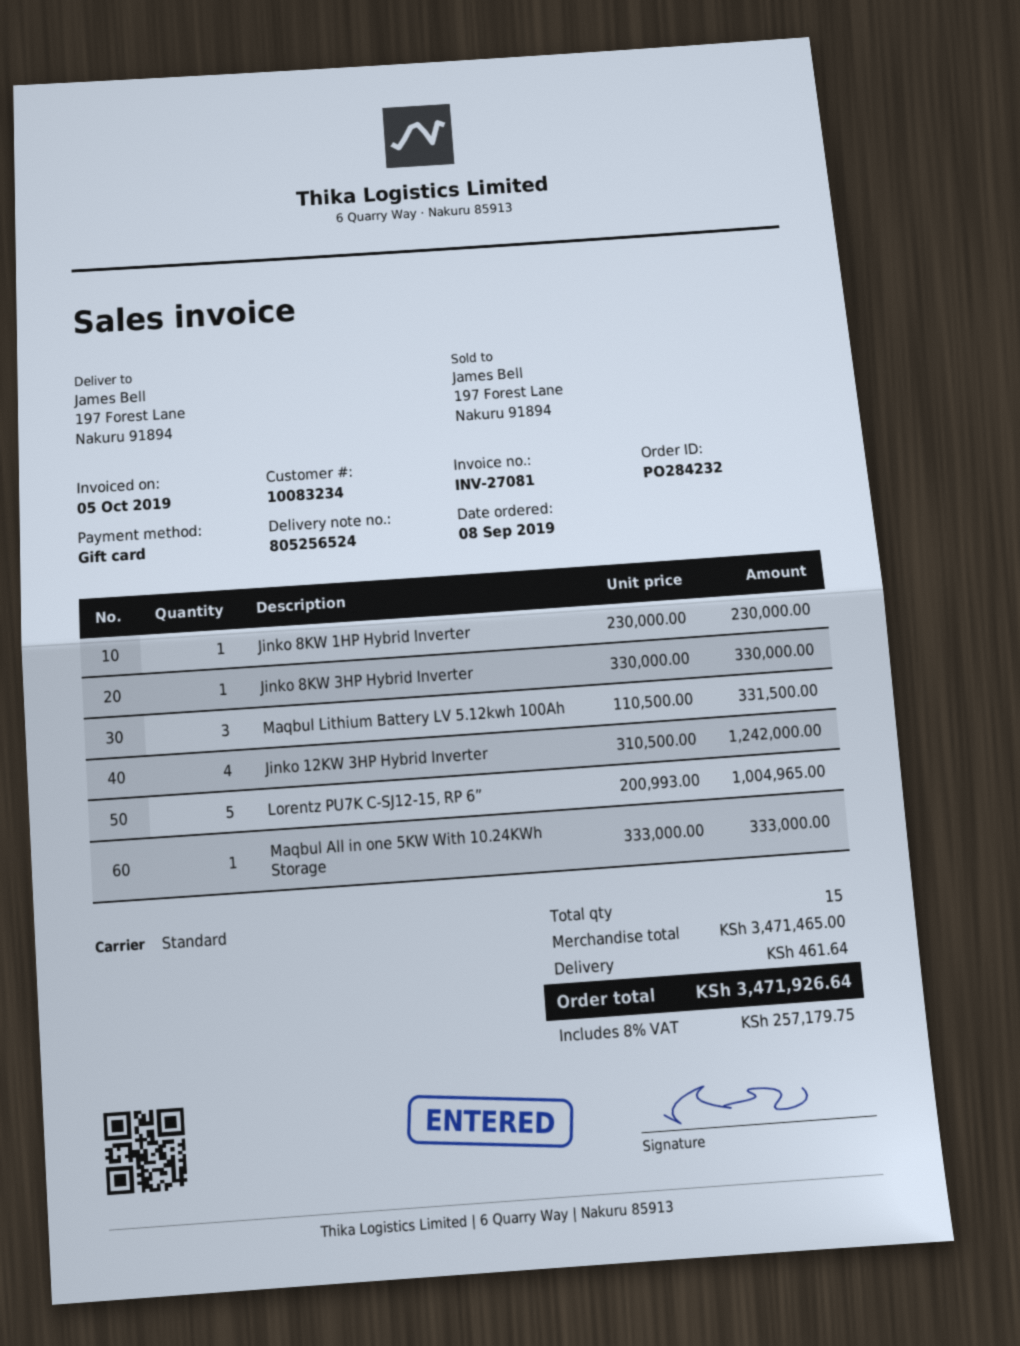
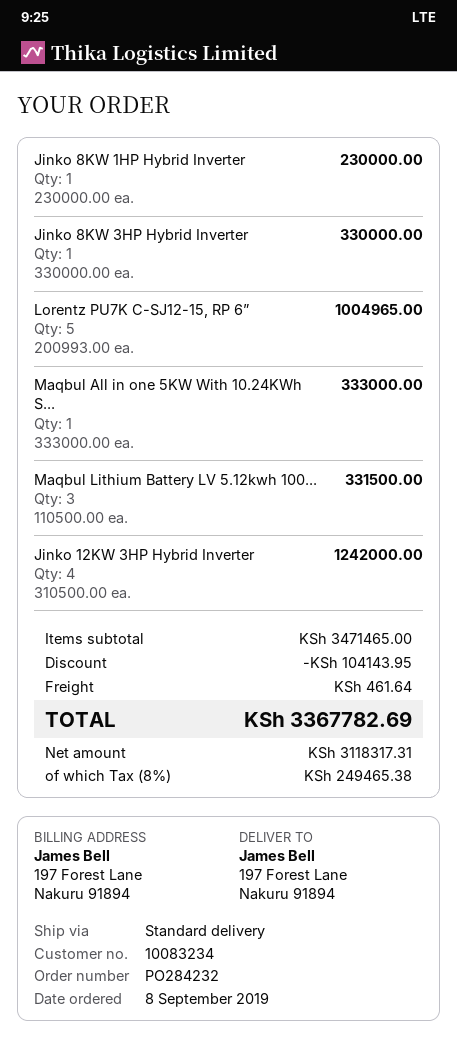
discount: none -> 104143.95
tax: 8% = 257179.75 -> 8% = 249465.38
total: 3471926.64 -> 3367782.69

